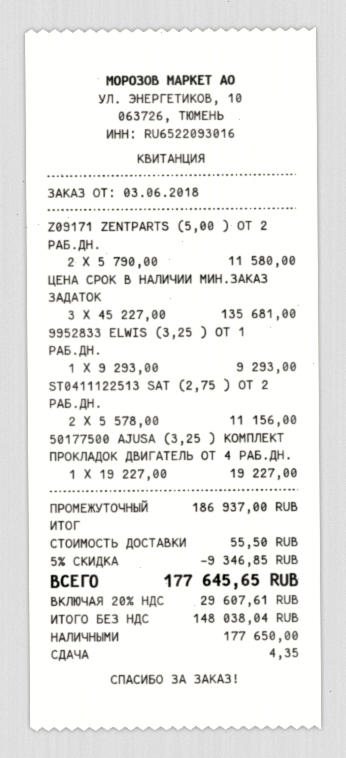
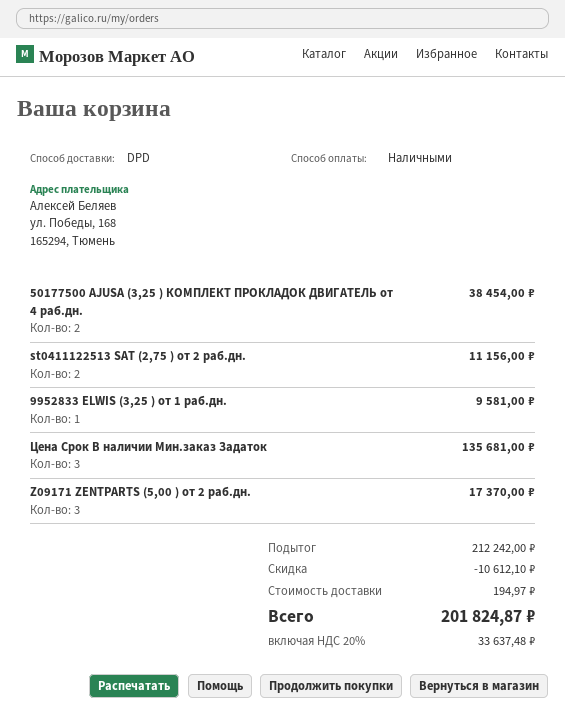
Z09171 ZENTPARTS (5,00 ) ОТ 2 РАБ.ДН.: 2 for 11580.00 -> 3 for 17370.00
9952833 ELWIS (3,25 ) ОТ 1 РАБ.ДН.: 1 for 9293.00 -> 1 for 9581.00
50177500 AJUSA (3,25 ) КОМПЛЕКТ ПРОКЛАДОК ДВИГАТЕЛЬ ОТ 4 РАБ.ДН.: 1 for 19227.00 -> 2 for 38454.00
subtotal: 186937.00 -> 212242.00
discount: 9346.85 -> 10612.10
shipping: 55.50 -> 194.97
tax: 20% = 29607.61 -> 20% = 33637.48
total: 177645.65 -> 201824.87

